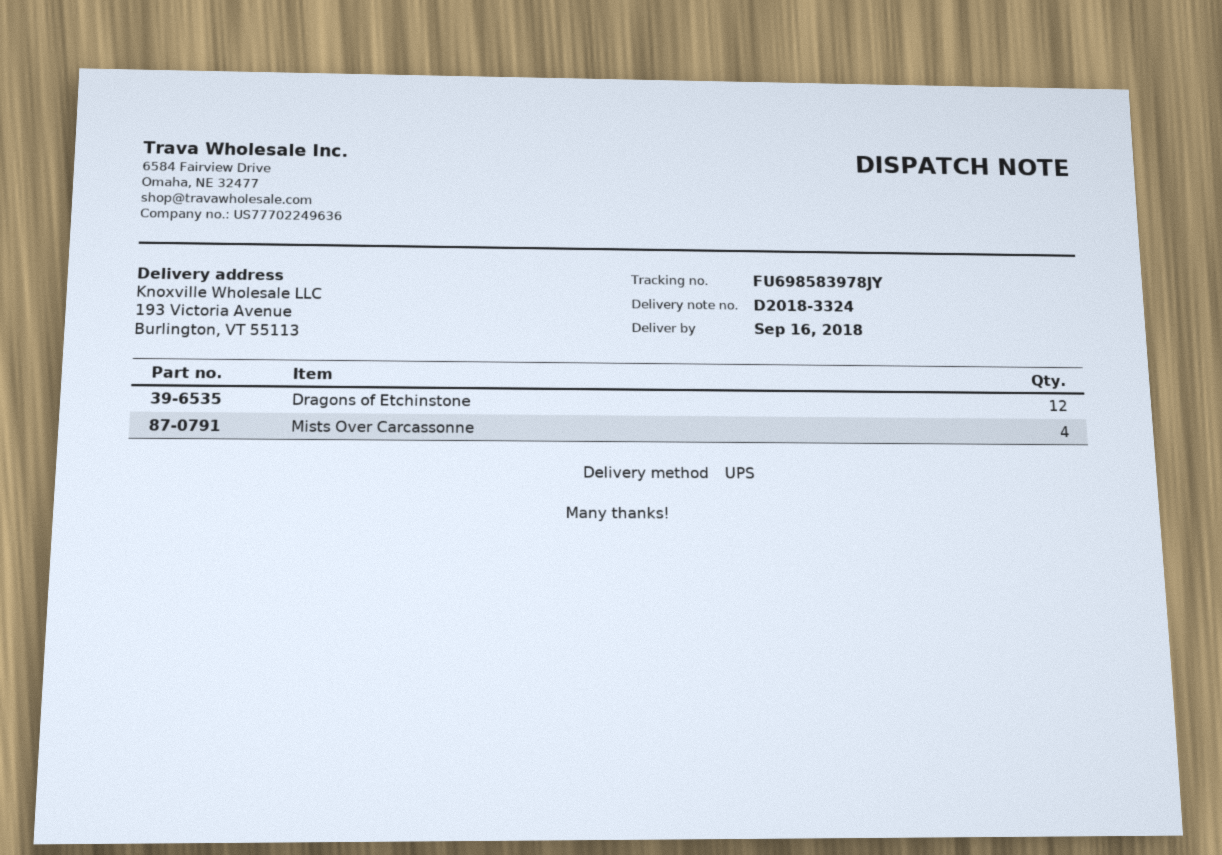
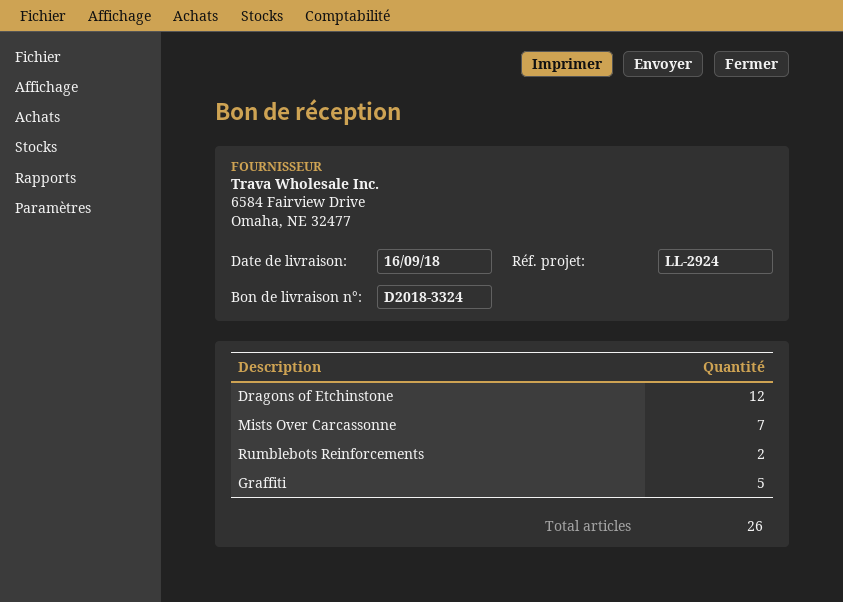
Mists Over Carcassonne: 4 -> 7
Rumblebots Reinforcements: none -> 2
Graffiti: none -> 5

